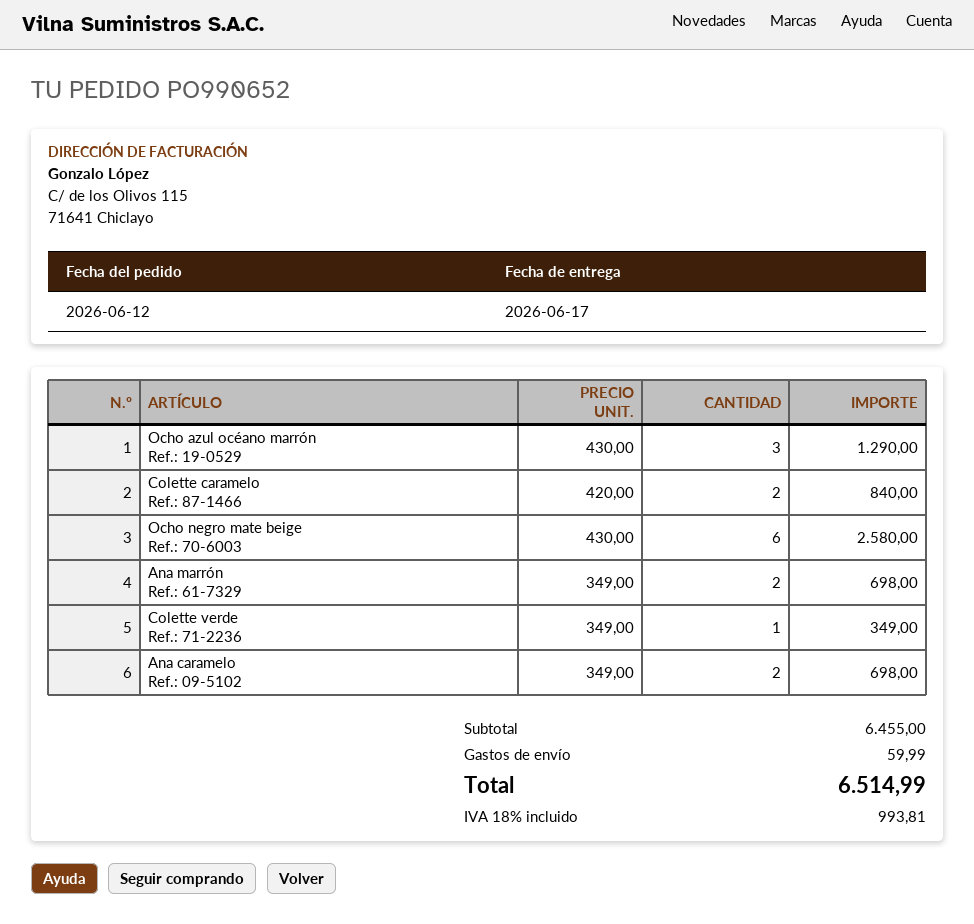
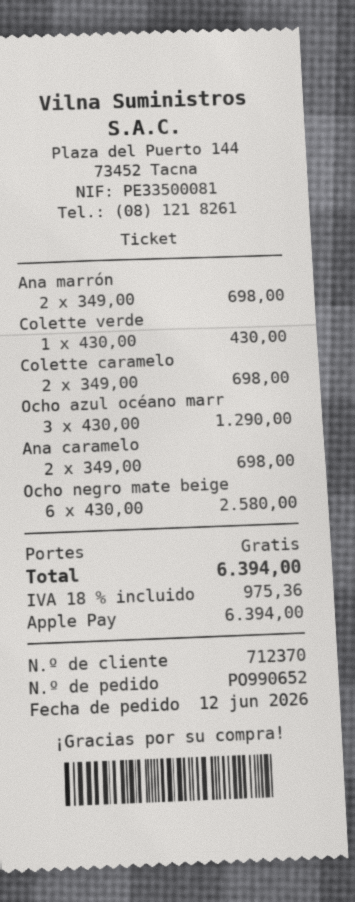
Colette caramelo: 2 x 420.00 = 840.00 -> 2 x 349.00 = 698.00
Colette verde: 1 x 349.00 = 349.00 -> 1 x 430.00 = 430.00
shipping: 59.99 -> 0.00
tax: 18% = 993.81 -> 18% = 975.36
total: 6514.99 -> 6394.00

